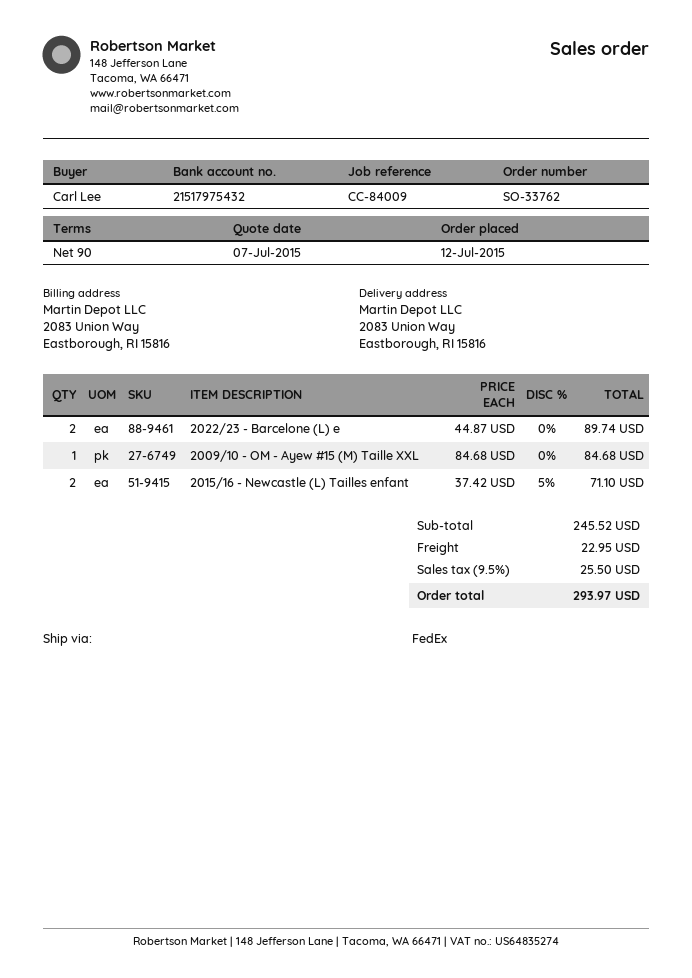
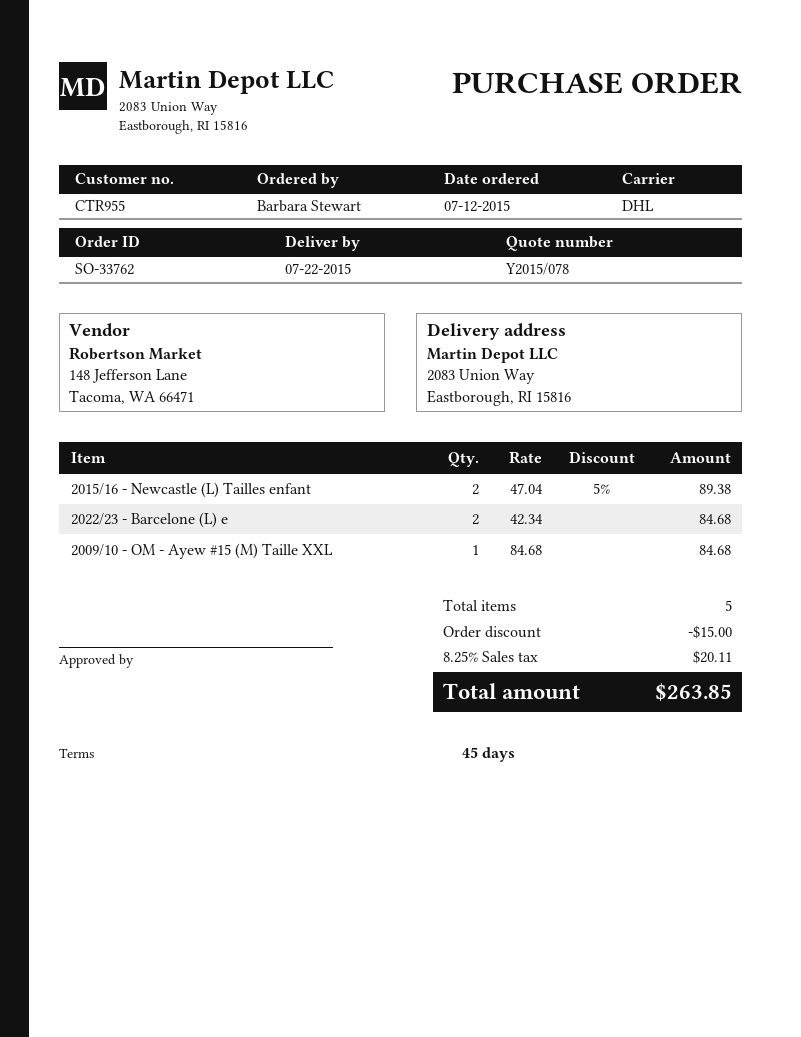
payment terms: 90 days -> 45 days
ordered by: Carl Lee -> Barbara Stewart
shipping method: FedEx -> DHL
2022/23 - Barcelone (L) e: 2 x 44.87 = 89.74 -> 2 x 42.34 = 84.68
2015/16 - Newcastle (L) Tailles enfant: 2 x 37.42 - 5% = 71.10 -> 2 x 47.04 - 5% = 89.38
discount: none -> 15.00
shipping: 22.95 -> none
tax: 9.5% = 25.50 -> 8.25% = 20.11
total: 293.97 -> 263.85

